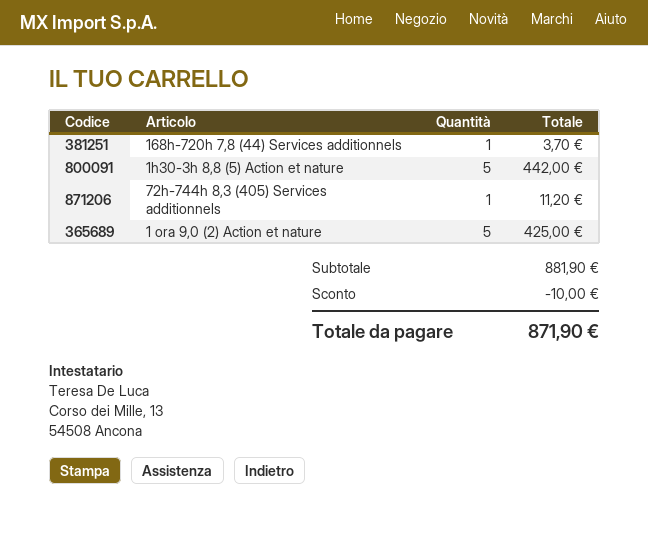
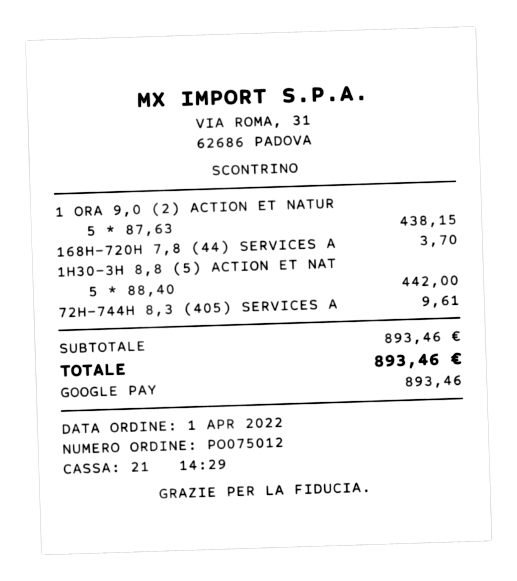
72h-744h 8,3 (405) Services additionnels: 1 for 11.20 -> 1 for 9.61
1 ora 9,0 (2) Action et nature: 5 for 425.00 -> 5 for 438.15
subtotal: 881.90 -> 893.46
discount: 10.00 -> none
total: 871.90 -> 893.46

